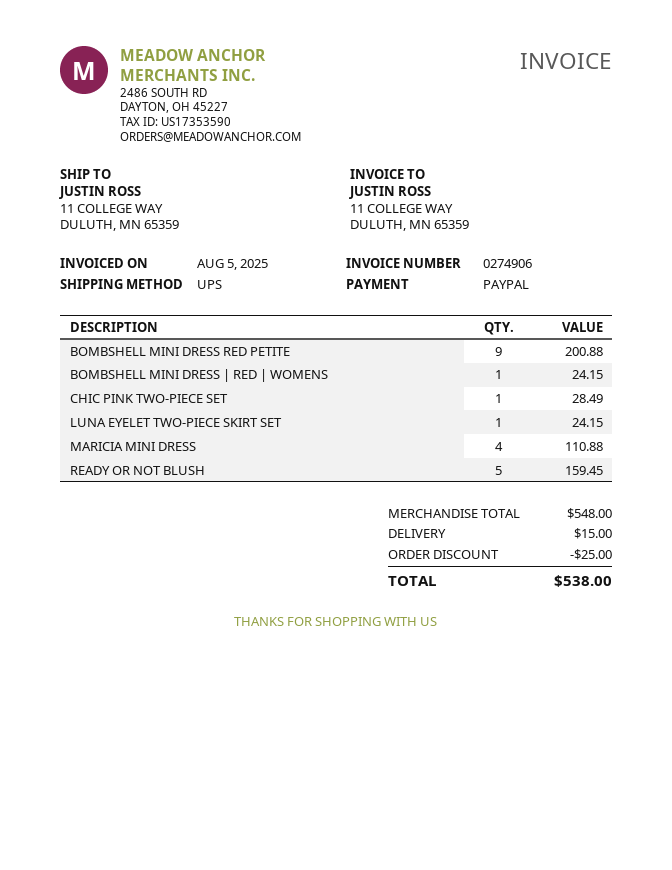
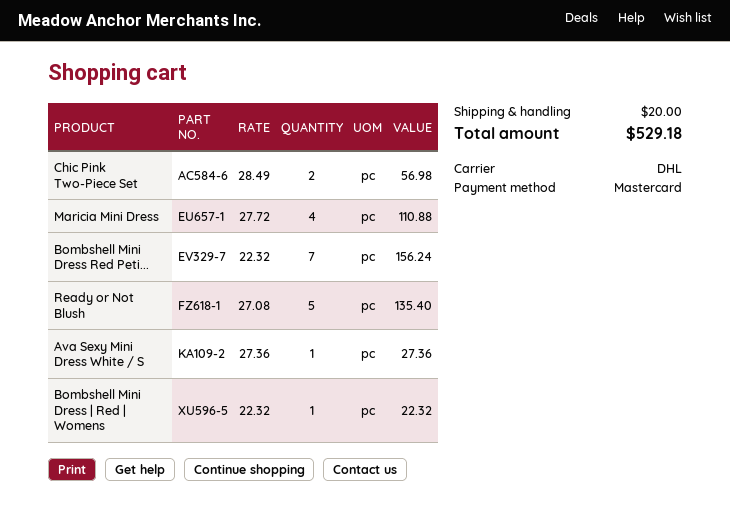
payment method: PayPal -> Mastercard
shipping method: UPS -> DHL
BOMBSHELL MINI DRESS RED PETITE: 9 for 200.88 -> 7 for 156.24
BOMBSHELL MINI DRESS | RED | WOMENS: 1 for 24.15 -> 1 for 22.32
CHIC PINK TWO-PIECE SET: 1 for 28.49 -> 2 for 56.98
LUNA EYELET TWO-PIECE SKIRT SET: 1 for 24.15 -> none
READY OR NOT BLUSH: 5 for 159.45 -> 5 for 135.40
Ava Sexy Mini Dress White / S: none -> 1 for 27.36
discount: 25.00 -> none
shipping: 15.00 -> 20.00
total: 538.00 -> 529.18

